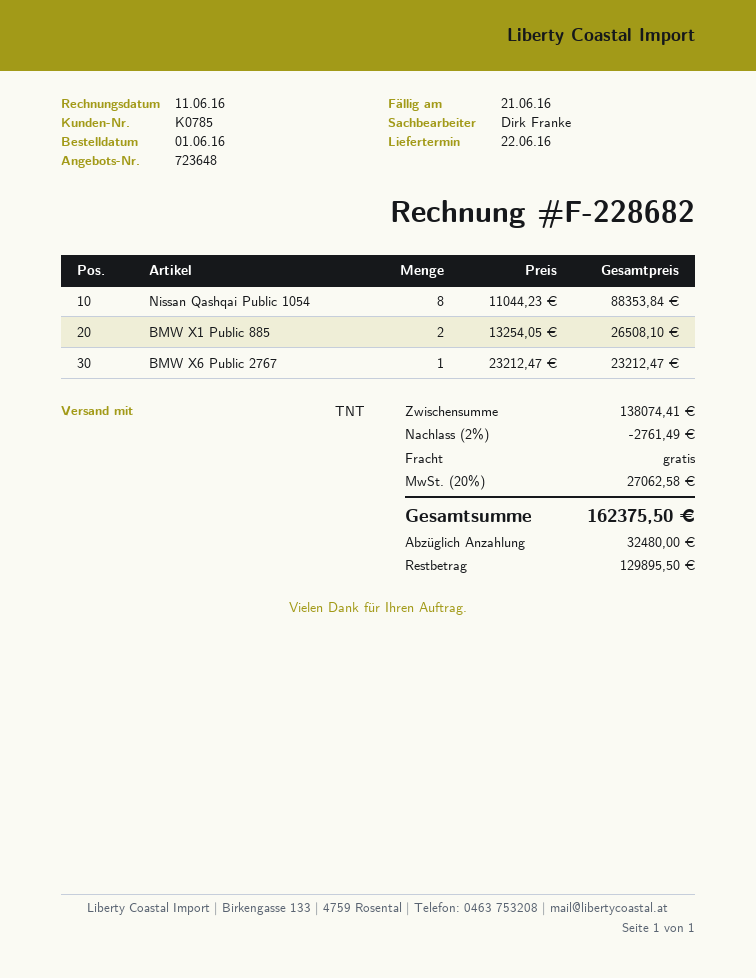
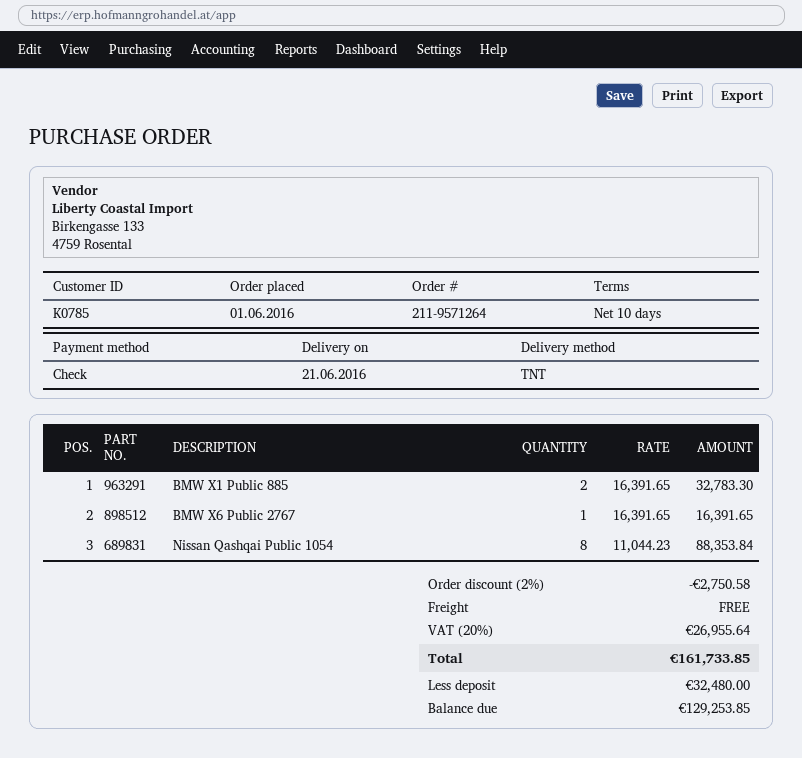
delivery date: 2016-06-22 -> 2016-06-21
BMW X1 Public 885: 2 x 13254.05 = 26508.10 -> 2 x 16391.65 = 32783.30
BMW X6 Public 2767: 1 x 23212.47 = 23212.47 -> 1 x 16391.65 = 16391.65
discount: 2% = 2761.49 -> 2% = 2750.58
tax: 20% = 27062.58 -> 20% = 26955.64
total: 162375.50 -> 161733.85
balance: 129895.50 -> 129253.85

